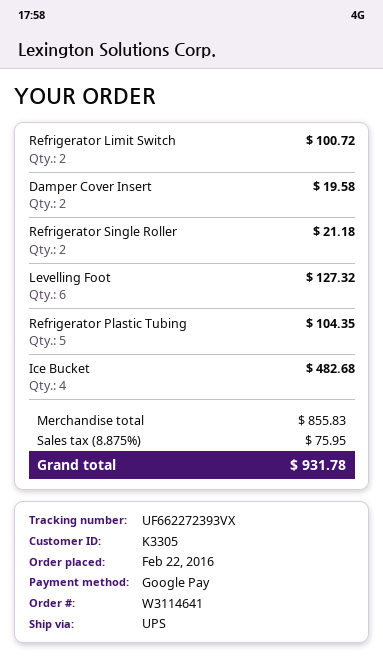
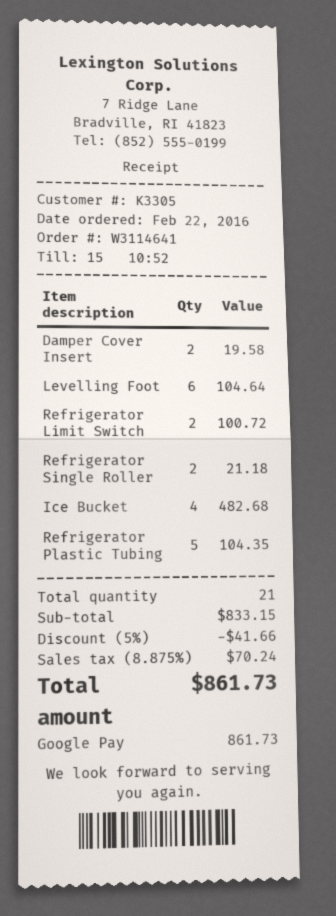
Levelling Foot: 6 for 127.32 -> 6 for 104.64
subtotal: 855.83 -> 833.15
discount: none -> 5% = 41.66
tax: 8.875% = 75.95 -> 8.875% = 70.24
total: 931.78 -> 861.73

